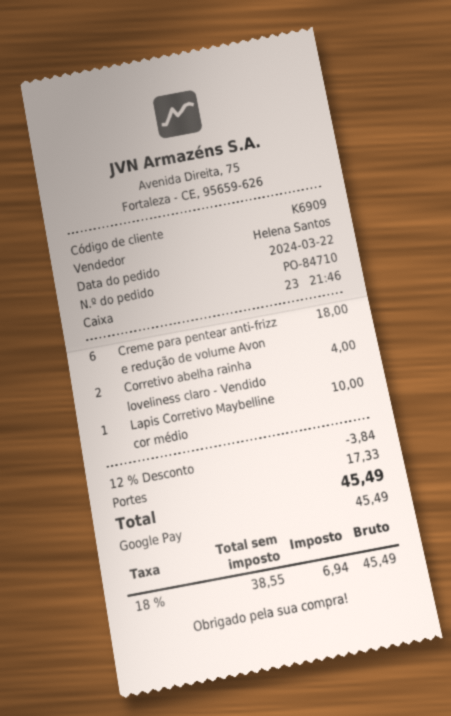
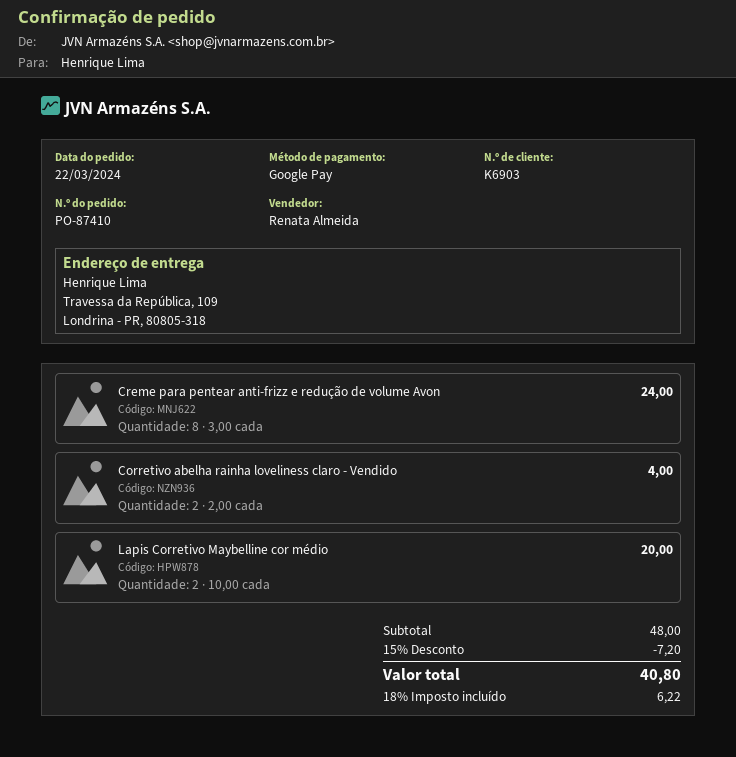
order number: PO-84710 -> PO-87410
customer number: K6909 -> K6903
sales rep: Helena Santos -> Renata Almeida
Creme para pentear anti-frizz e redução de volume Avon: 6 for 18.00 -> 8 for 24.00
Lapis Corretivo Maybelline cor médio: 1 for 10.00 -> 2 for 20.00
discount: 12% = 3.84 -> 15% = 7.20
shipping: 17.33 -> none
tax: 18% = 6.94 -> 18% = 6.22
total: 45.49 -> 40.80

